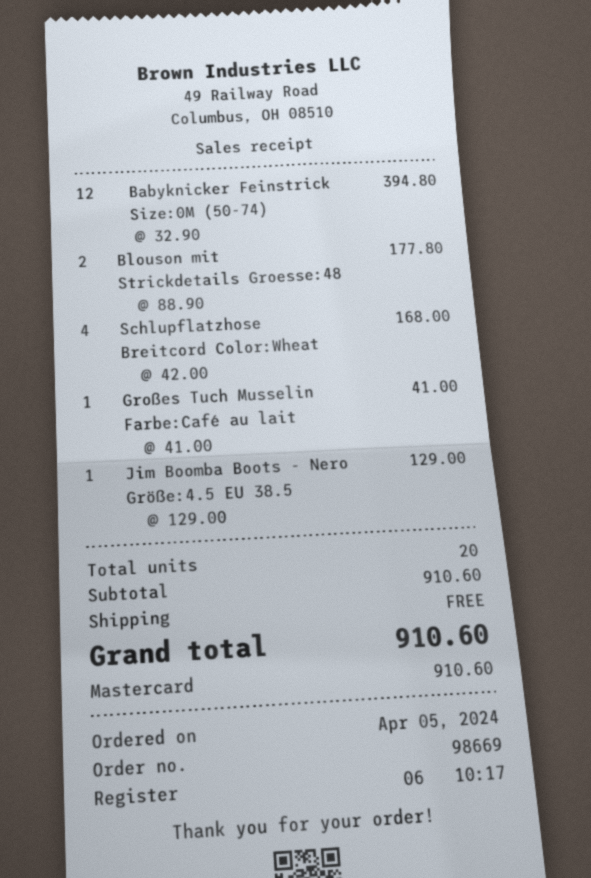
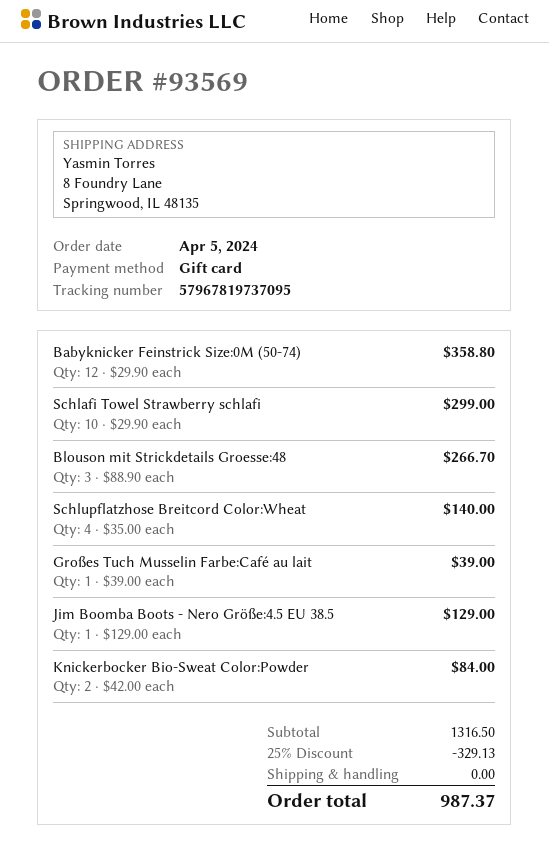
order number: 98669 -> 93569
payment method: Mastercard -> gift card
Babyknicker Feinstrick Size:0M (50-74): 12 x 32.90 = 394.80 -> 12 x 29.90 = 358.80
Blouson mit Strickdetails Groesse:48: 2 x 88.90 = 177.80 -> 3 x 88.90 = 266.70
Schlupflatzhose Breitcord Color:Wheat: 4 x 42.00 = 168.00 -> 4 x 35.00 = 140.00
Großes Tuch Musselin Farbe:Café au lait: 1 x 41.00 = 41.00 -> 1 x 39.00 = 39.00
Schlafi Towel Strawberry schlafi: none -> 10 x 29.90 = 299.00
Knickerbocker Bio-Sweat Color:Powder: none -> 2 x 42.00 = 84.00
subtotal: 910.60 -> 1316.50
discount: none -> 25% = 329.13
total: 910.60 -> 987.37

